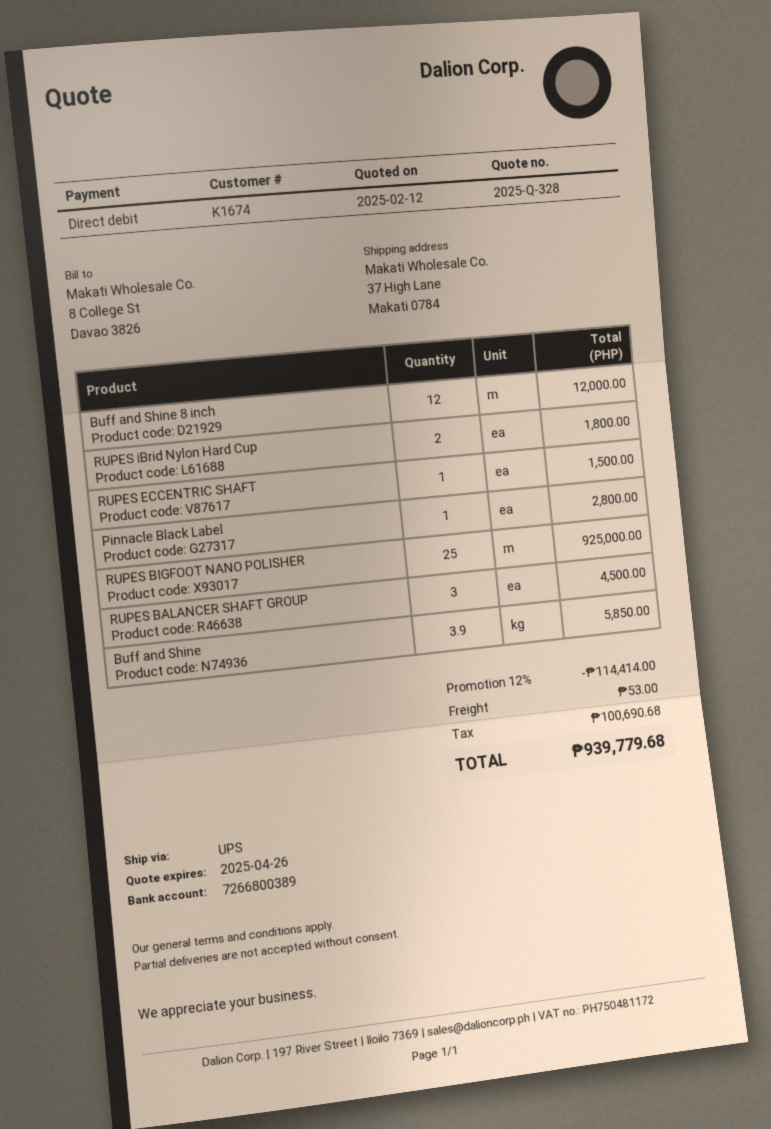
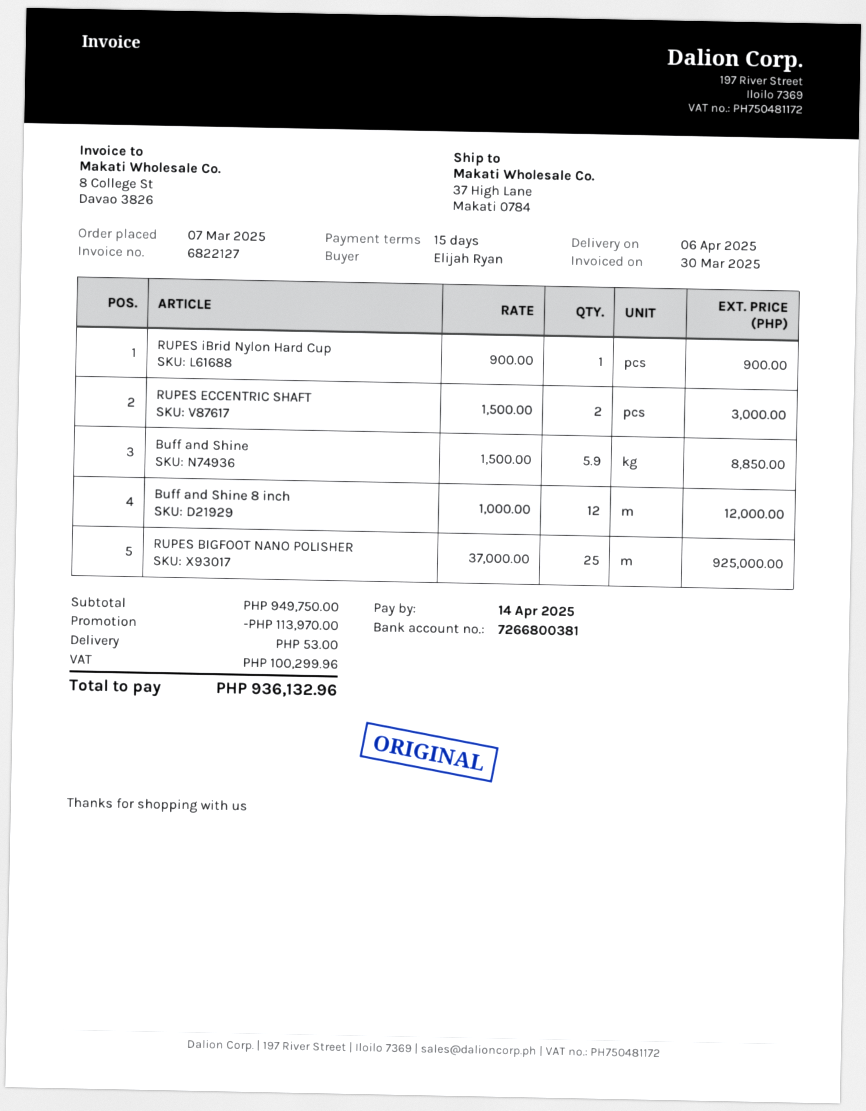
bank account: 7266800389 -> 7266800381
RUPES iBrid Nylon Hard Cup: 2 for 1800.00 -> 1 for 900.00
RUPES ECCENTRIC SHAFT: 1 for 1500.00 -> 2 for 3000.00
Pinnacle Black Label: 1 for 2800.00 -> none
RUPES BALANCER SHAFT GROUP: 3 for 4500.00 -> none
Buff and Shine: 3.9 for 5850.00 -> 5.9 for 8850.00
discount: 114414.00 -> 113970.00
tax: 100690.68 -> 100299.96
total: 939779.68 -> 936132.96

